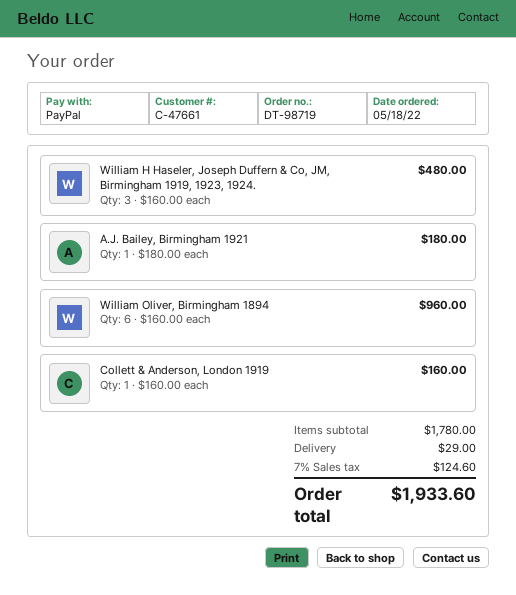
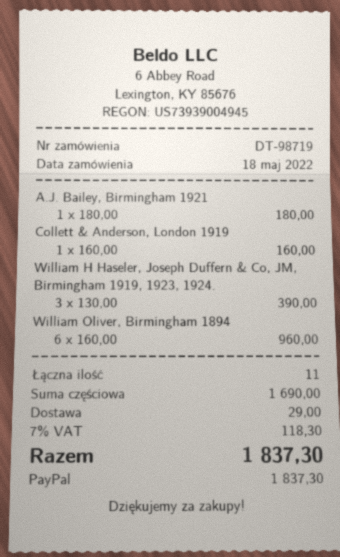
William H Haseler, Joseph Duffern & Co, JM, Birmingham 1919, 1923, 1924.: 3 x 160.00 = 480.00 -> 3 x 130.00 = 390.00
subtotal: 1780.00 -> 1690.00
tax: 7% = 124.60 -> 7% = 118.30
total: 1933.60 -> 1837.30

